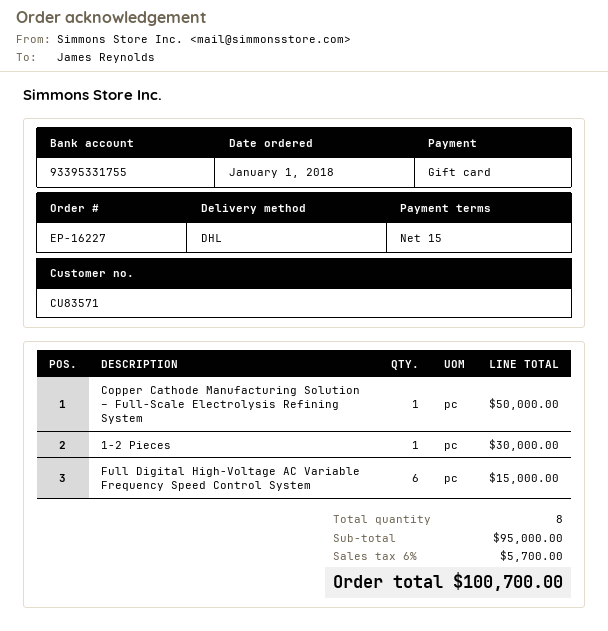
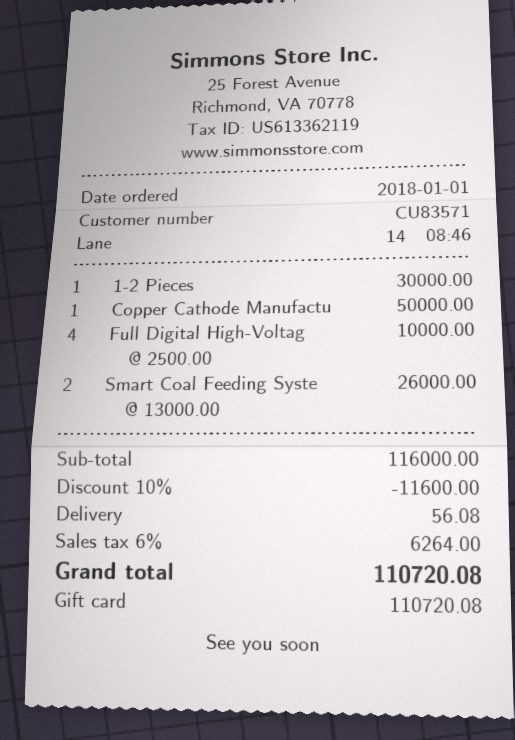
Full Digital High-Voltage AC Variable Frequency Speed Control System: 6 for 15000.00 -> 4 for 10000.00
Smart Coal Feeding Syste: none -> 2 for 26000.00
subtotal: 95000.00 -> 116000.00
discount: none -> 10% = 11600.00
shipping: none -> 56.08
tax: 6% = 5700.00 -> 6% = 6264.00
total: 100700.00 -> 110720.08

